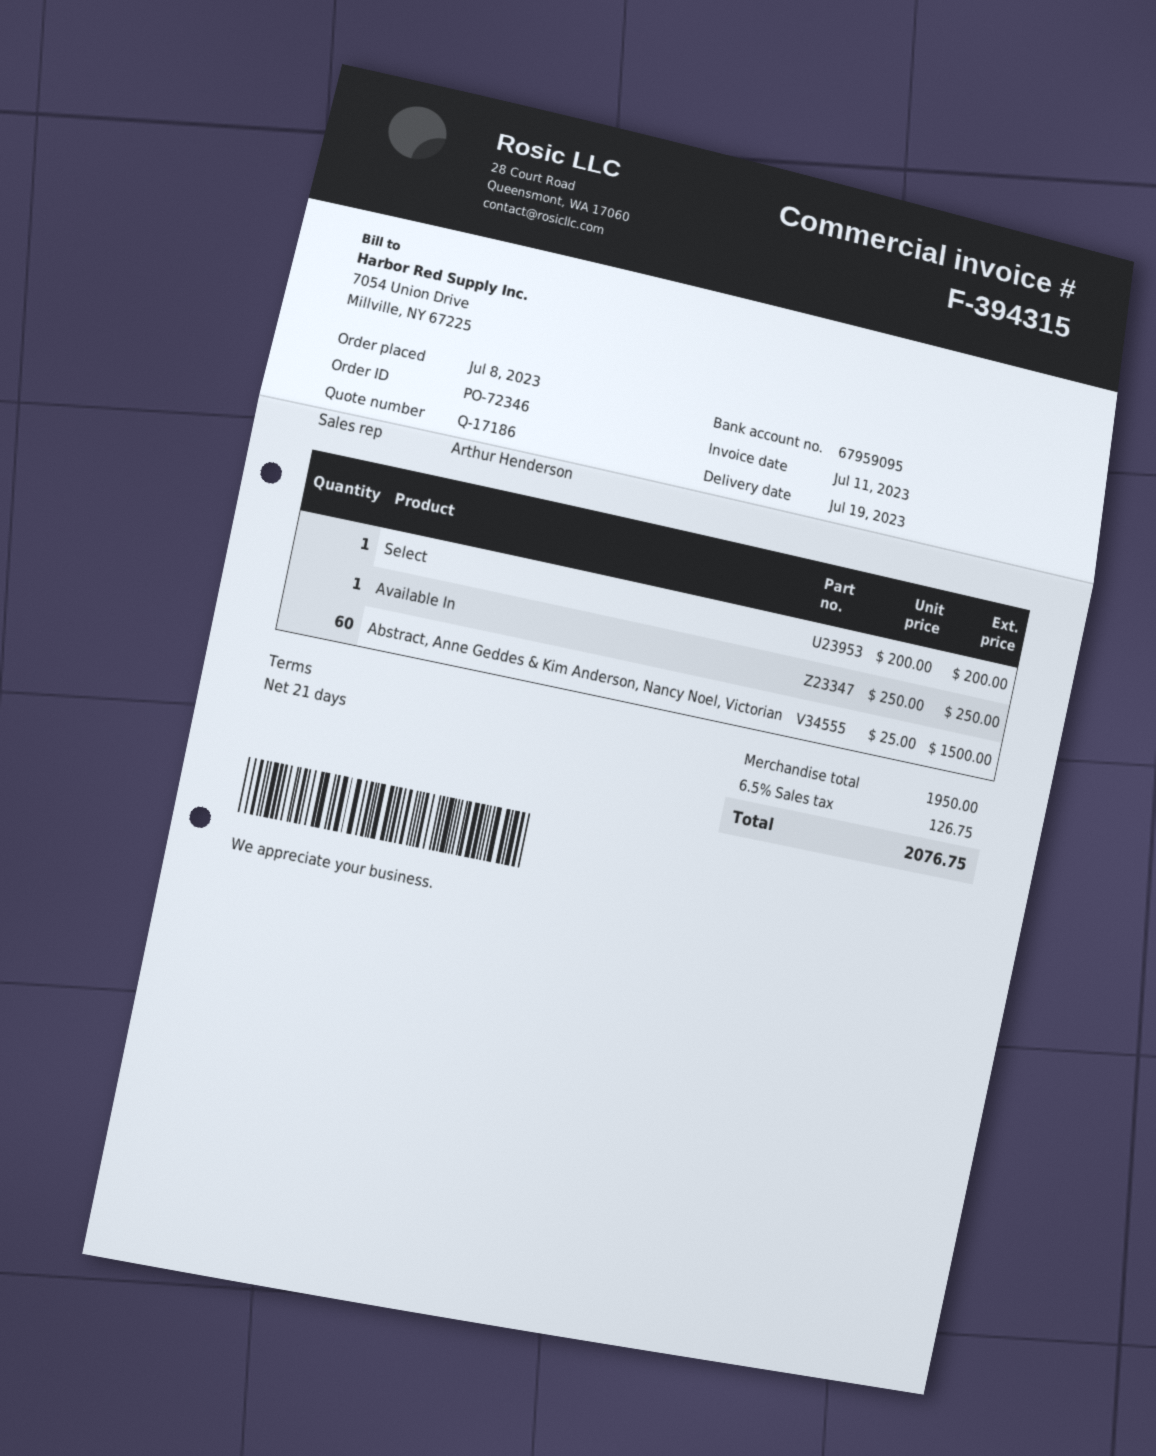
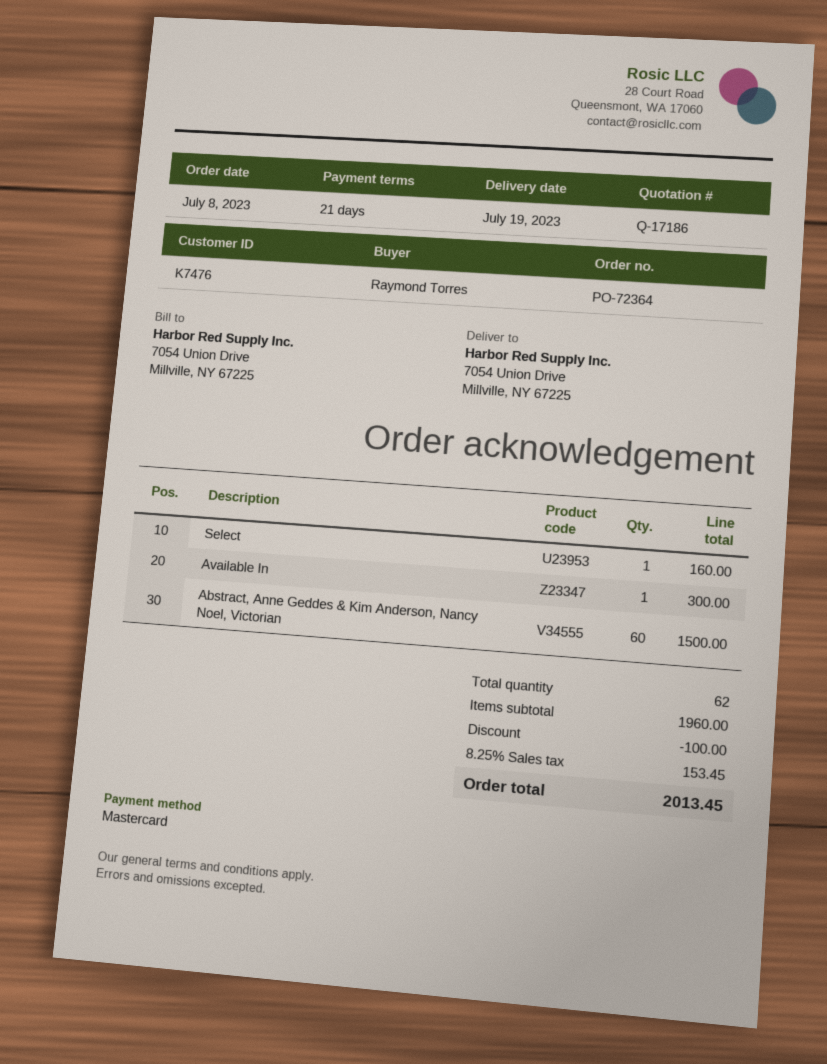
order number: PO-72346 -> PO-72364
Select: 1 for 200.00 -> 1 for 160.00
Available In: 1 for 250.00 -> 1 for 300.00
subtotal: 1950.00 -> 1960.00
discount: none -> 100.00
tax: 6.5% = 126.75 -> 8.25% = 153.45
total: 2076.75 -> 2013.45

